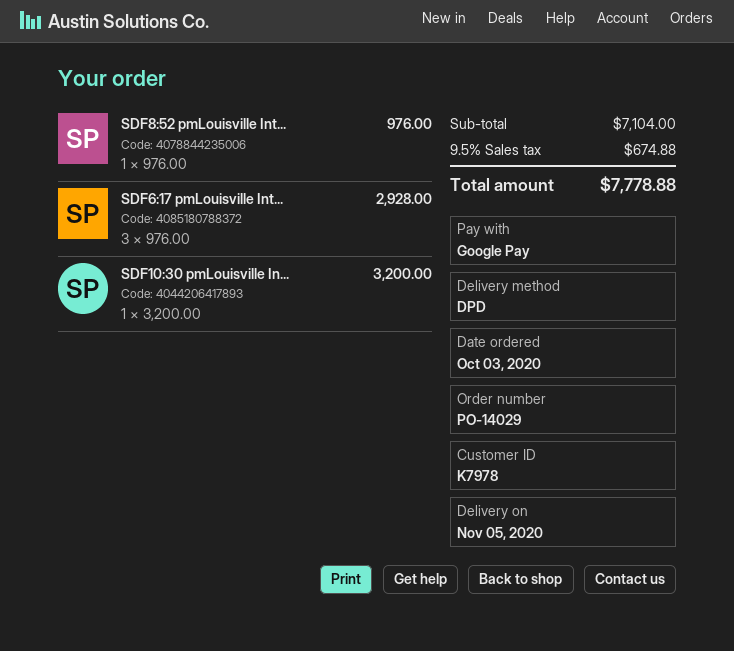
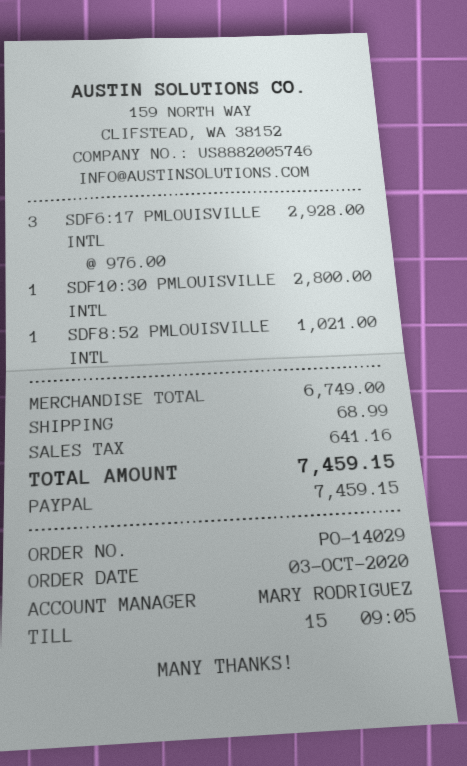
payment method: Google Pay -> PayPal
SDF8:52 pmLouisville Int...: 1 x 976.00 = 976.00 -> 1 x 1021.00 = 1021.00
SDF10:30 pmLouisville In...: 1 x 3200.00 = 3200.00 -> 1 x 2800.00 = 2800.00
subtotal: 7104.00 -> 6749.00
shipping: none -> 68.99
tax: 674.88 -> 641.16
total: 7778.88 -> 7459.15

